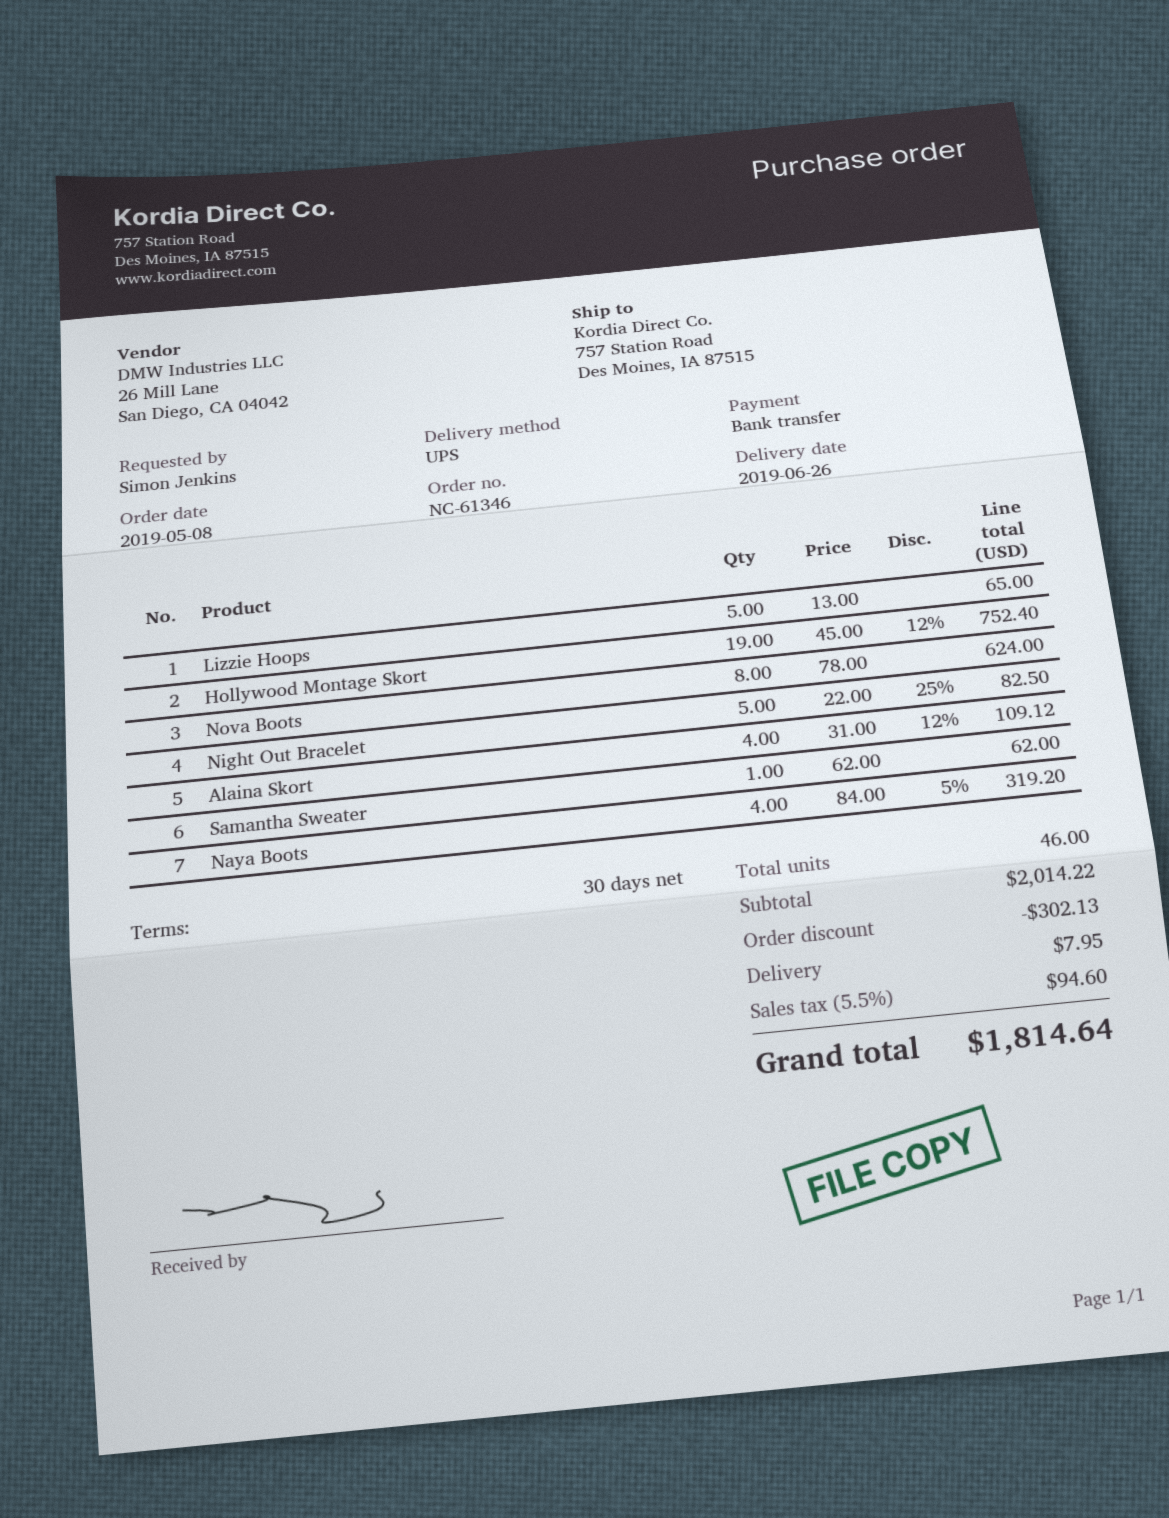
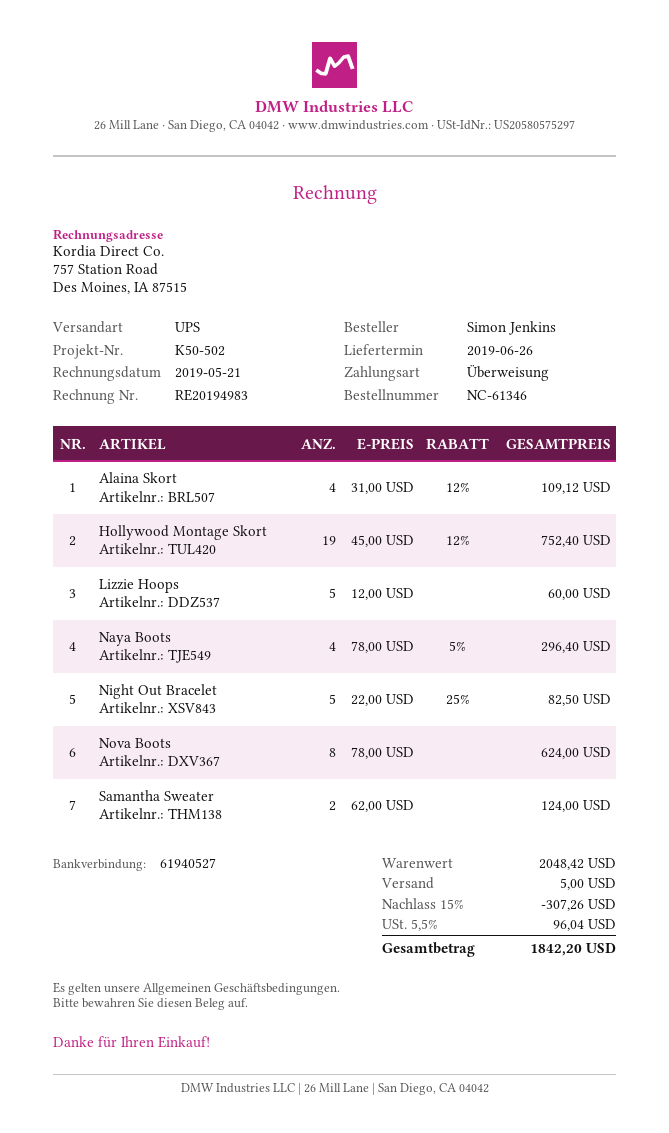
Lizzie Hoops: 5 x 13.00 = 65.00 -> 5 x 12.00 = 60.00
Samantha Sweater: 1 x 62.00 = 62.00 -> 2 x 62.00 = 124.00
Naya Boots: 4 x 84.00 - 5% = 319.20 -> 4 x 78.00 - 5% = 296.40
subtotal: 2014.22 -> 2048.42
discount: 302.13 -> 307.26
shipping: 7.95 -> 5.00
tax: 5.5% = 94.60 -> 5.5% = 96.04
total: 1814.64 -> 1842.20

